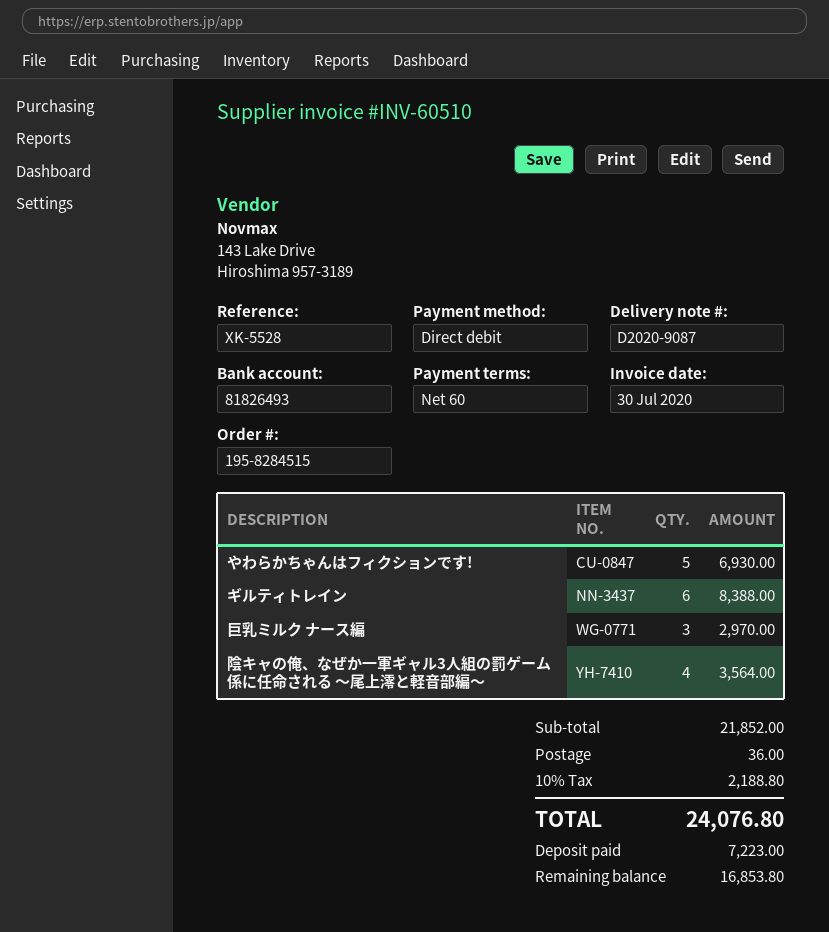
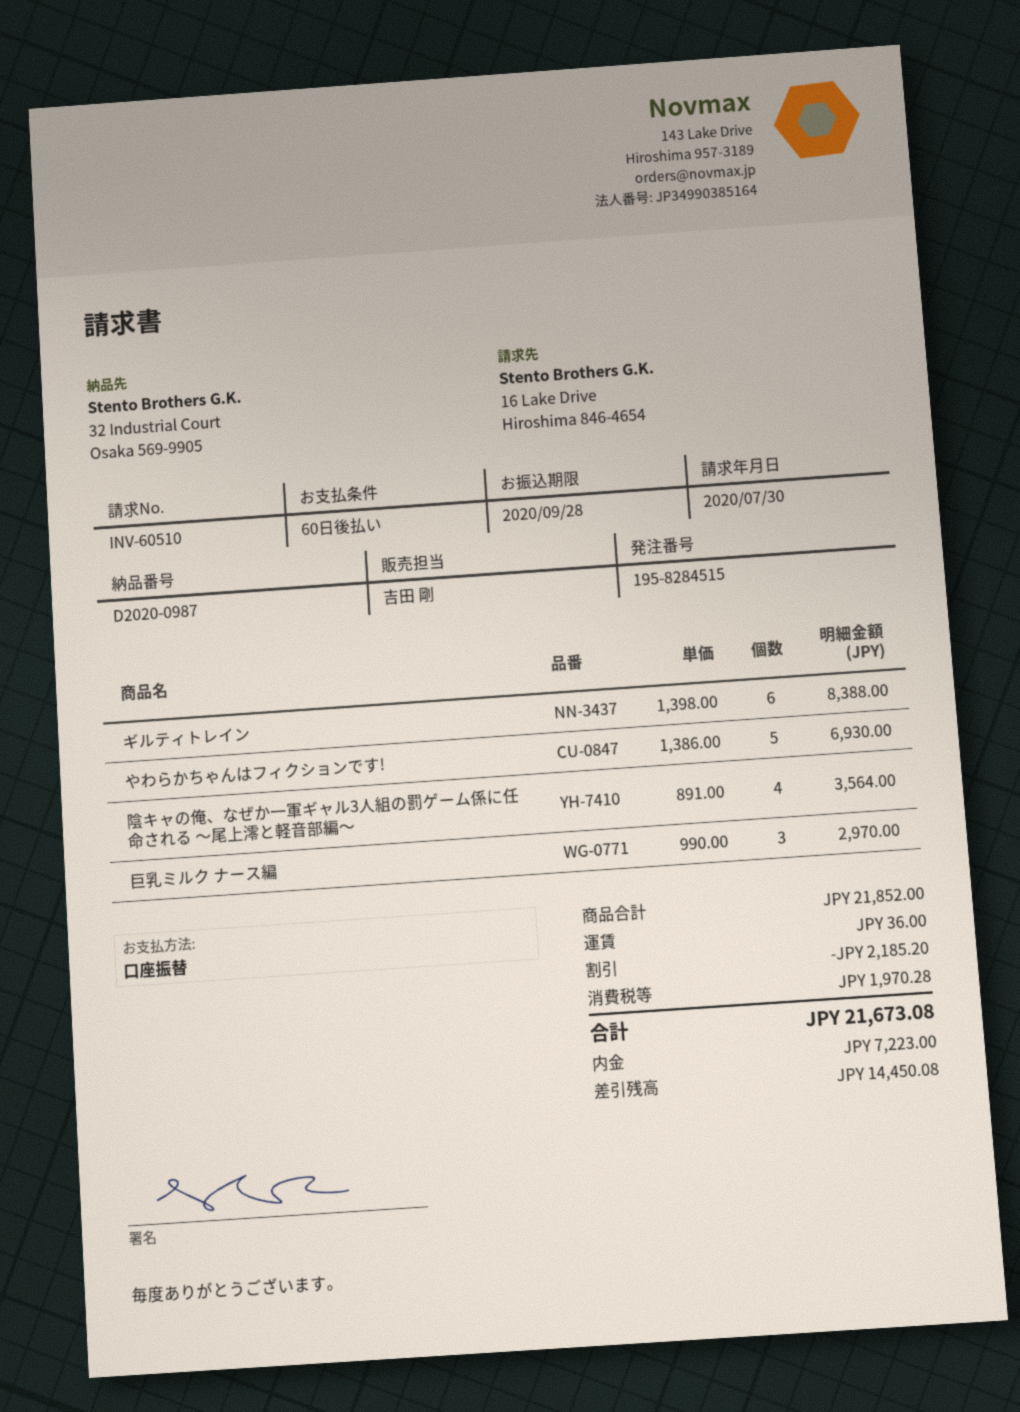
delivery note number: D2020-9087 -> D2020-0987
discount: none -> 2185.20
tax: 2188.80 -> 1970.28
total: 24076.80 -> 21673.08
balance: 16853.80 -> 14450.08

